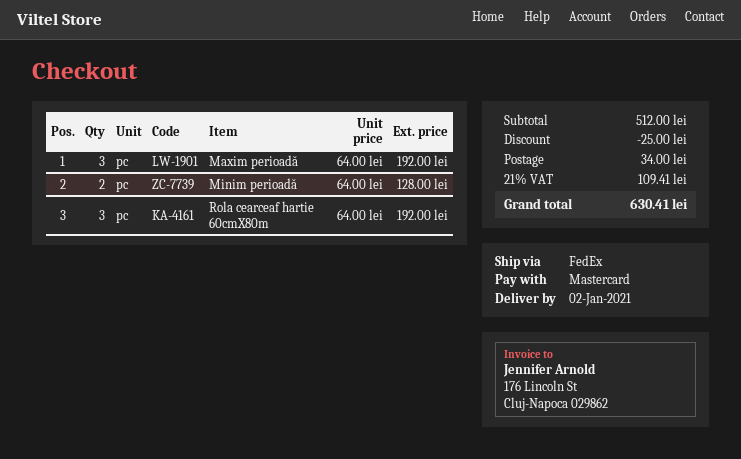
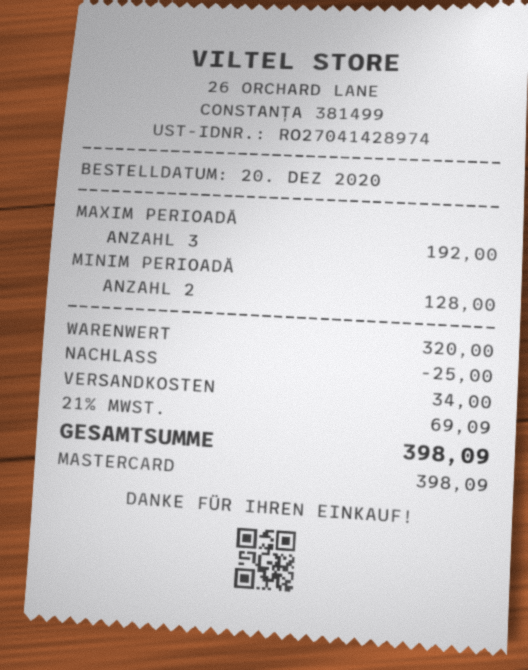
Rola cearceaf hartie 60cmX80m: 3 for 192.00 -> none
subtotal: 512.00 -> 320.00
tax: 21% = 109.41 -> 21% = 69.09
total: 630.41 -> 398.09

